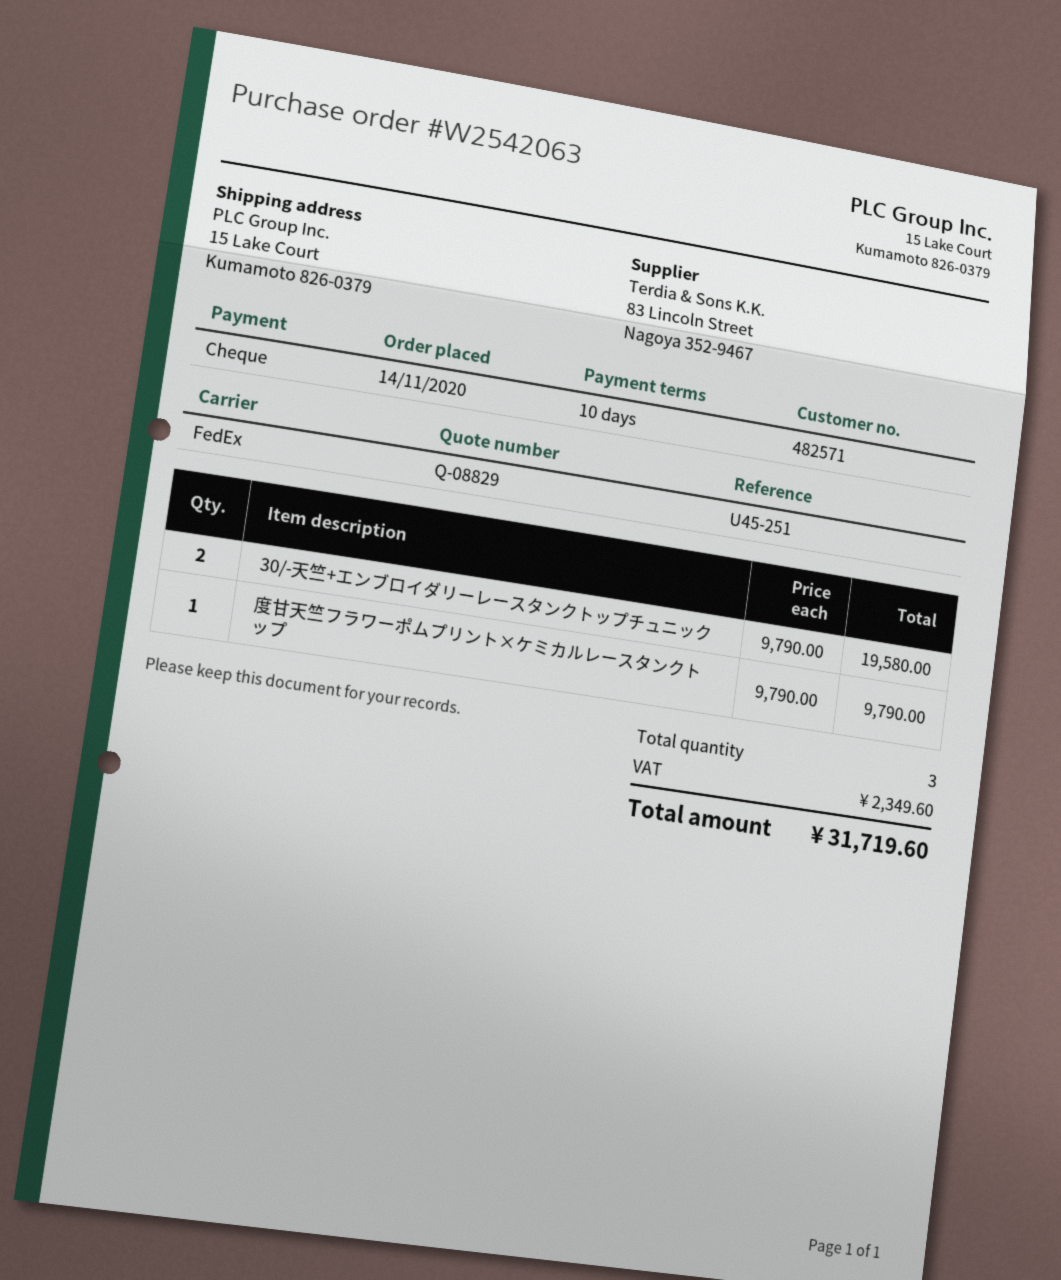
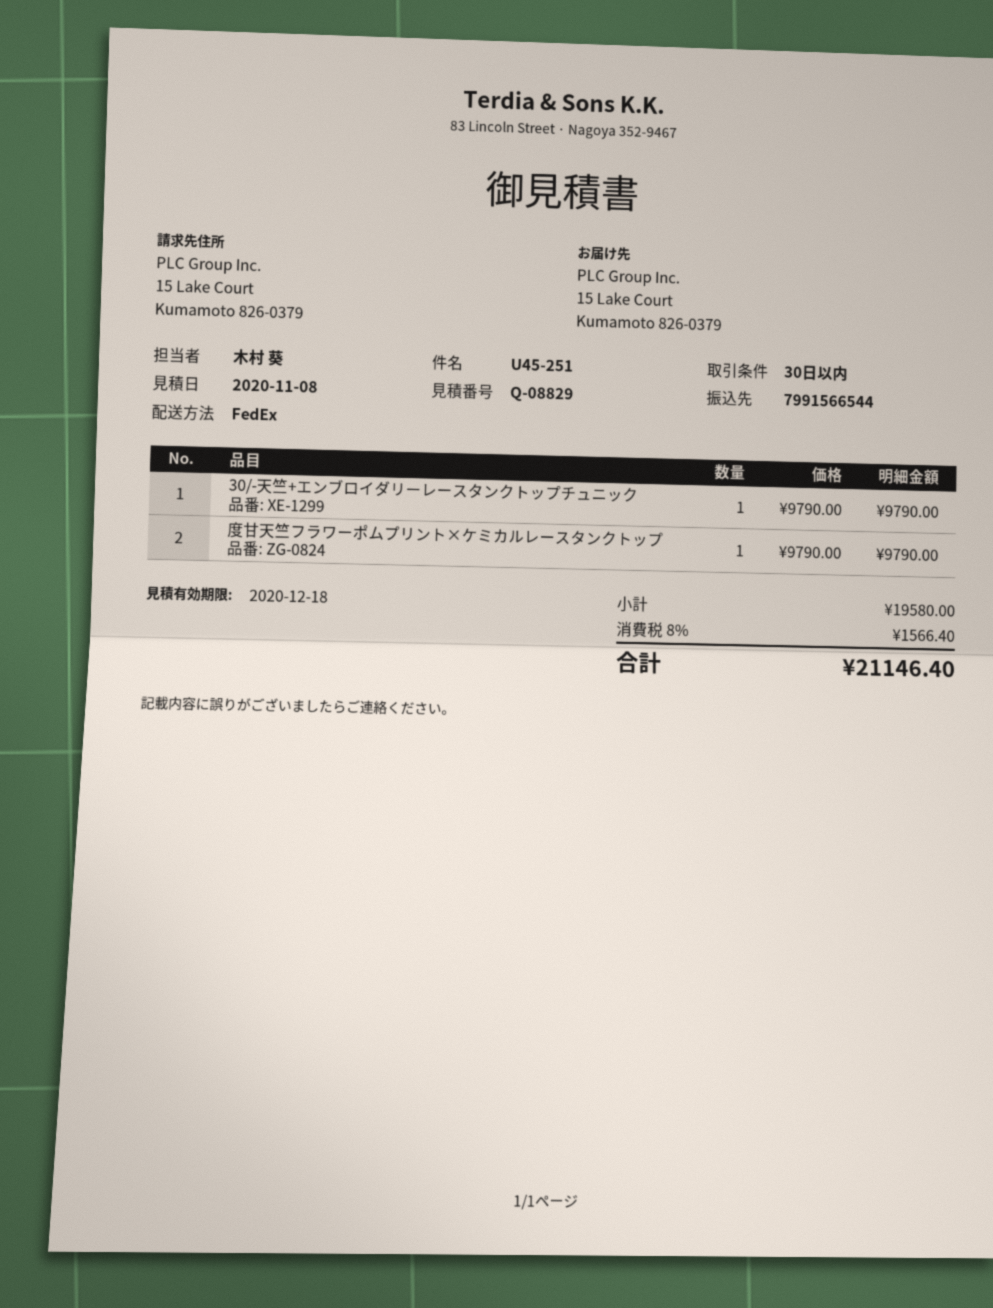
payment terms: 10 days -> 30 days
30/-天竺+エンブロイダリーレースタンクトップチュニック: 2 x 9790.00 = 19580.00 -> 1 x 9790.00 = 9790.00
tax: 2349.60 -> 1566.40
total: 31719.60 -> 21146.40

